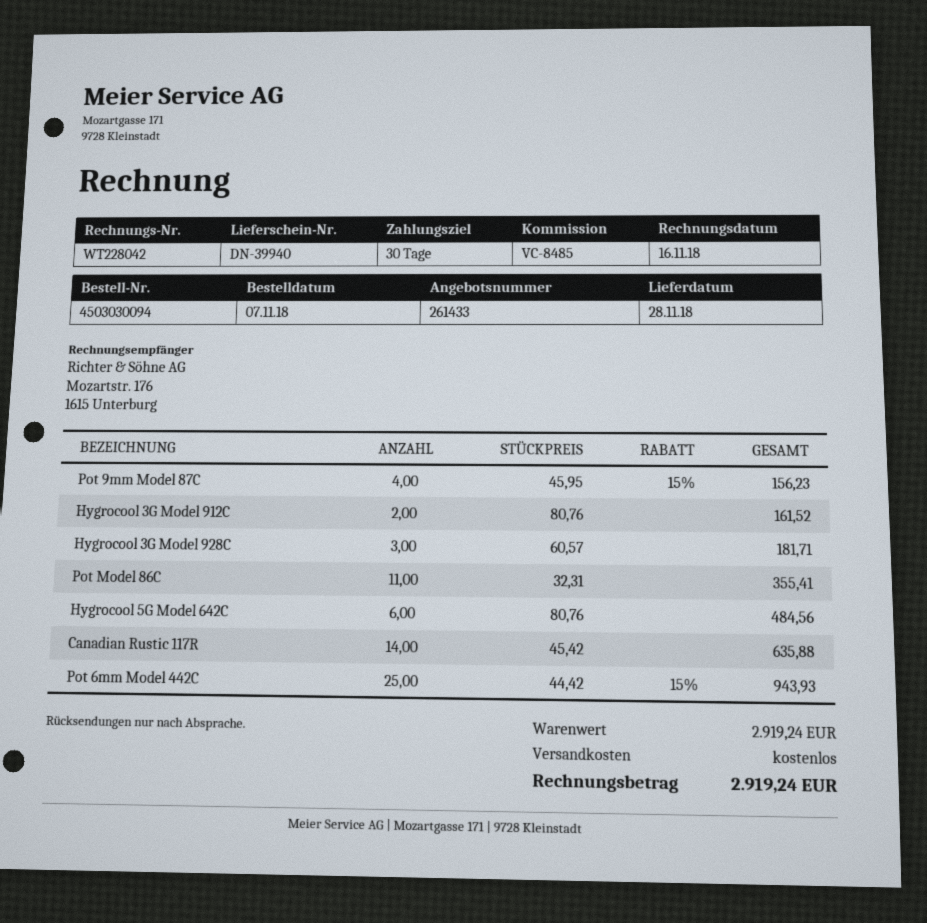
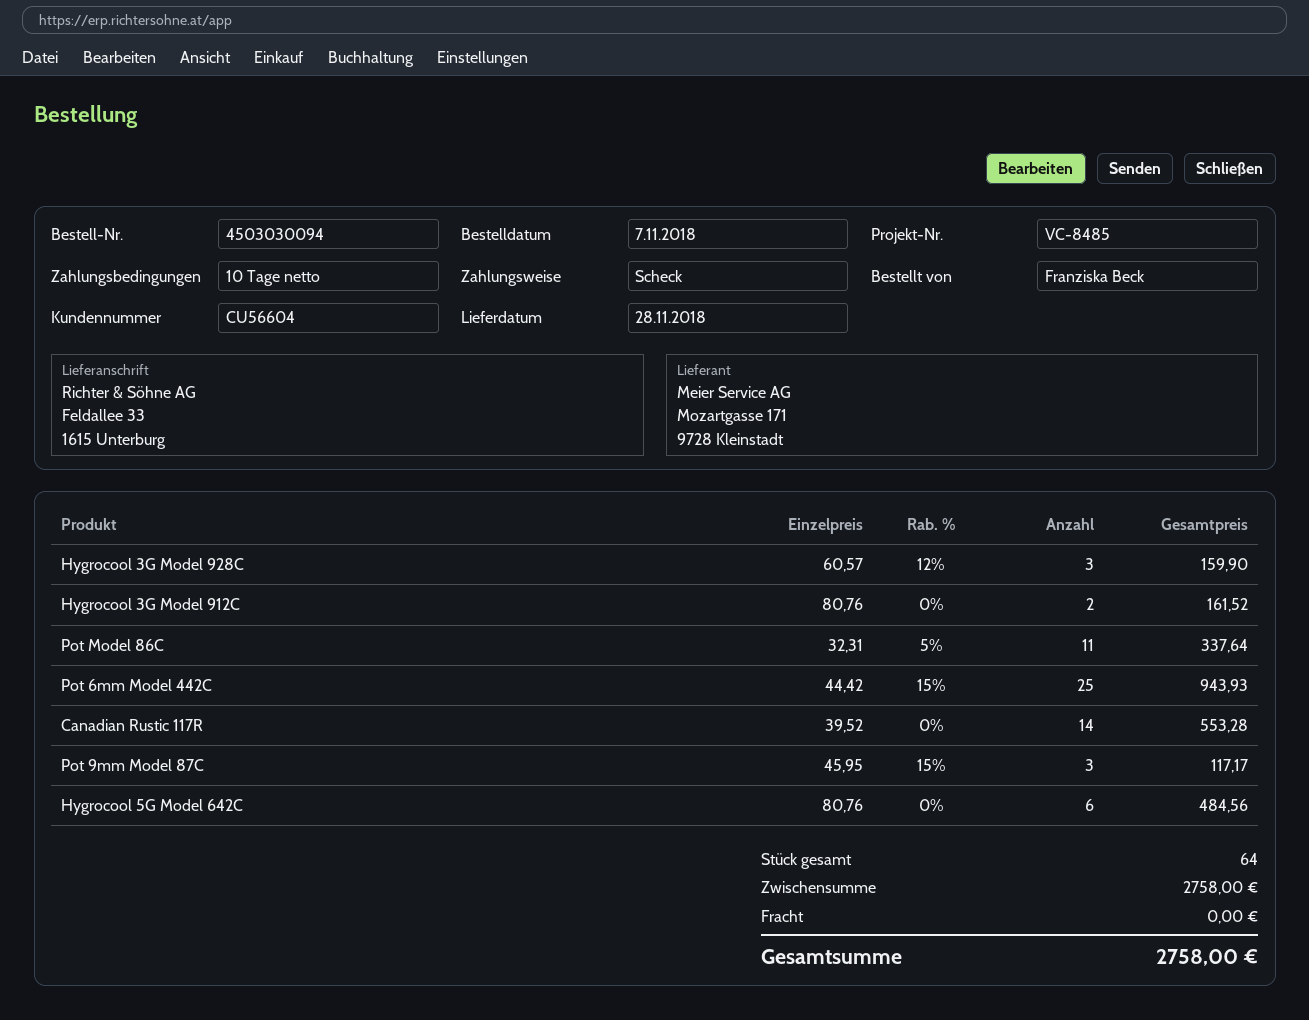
payment terms: 30 days -> 10 days
Pot 9mm Model 87C: 4 x 45.95 - 15% = 156.23 -> 3 x 45.95 - 15% = 117.17
Hygrocool 3G Model 928C: 3 x 60.57 = 181.71 -> 3 x 60.57 - 12% = 159.90
Pot Model 86C: 11 x 32.31 = 355.41 -> 11 x 32.31 - 5% = 337.64
Canadian Rustic 117R: 14 x 45.42 = 635.88 -> 14 x 39.52 = 553.28
subtotal: 2919.24 -> 2758.00
total: 2919.24 -> 2758.00

